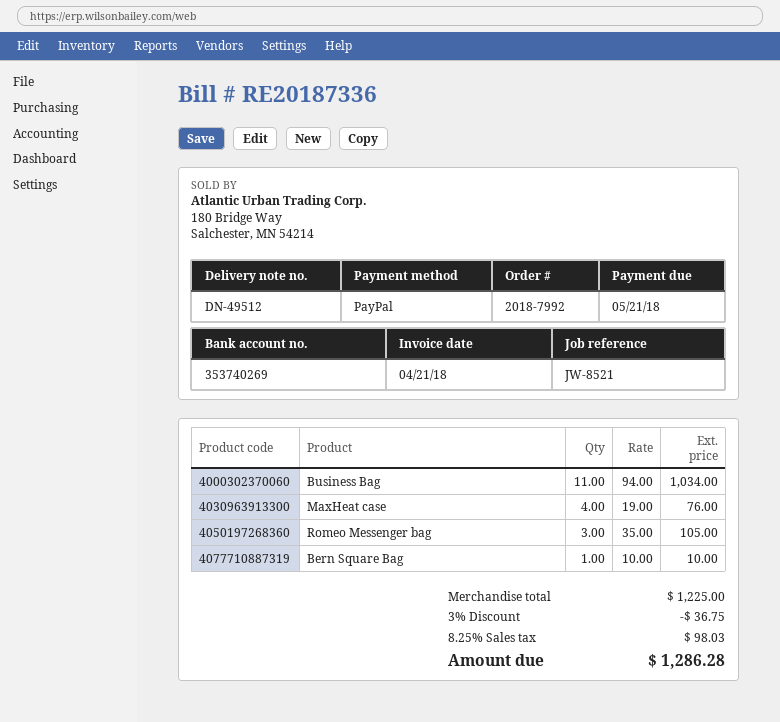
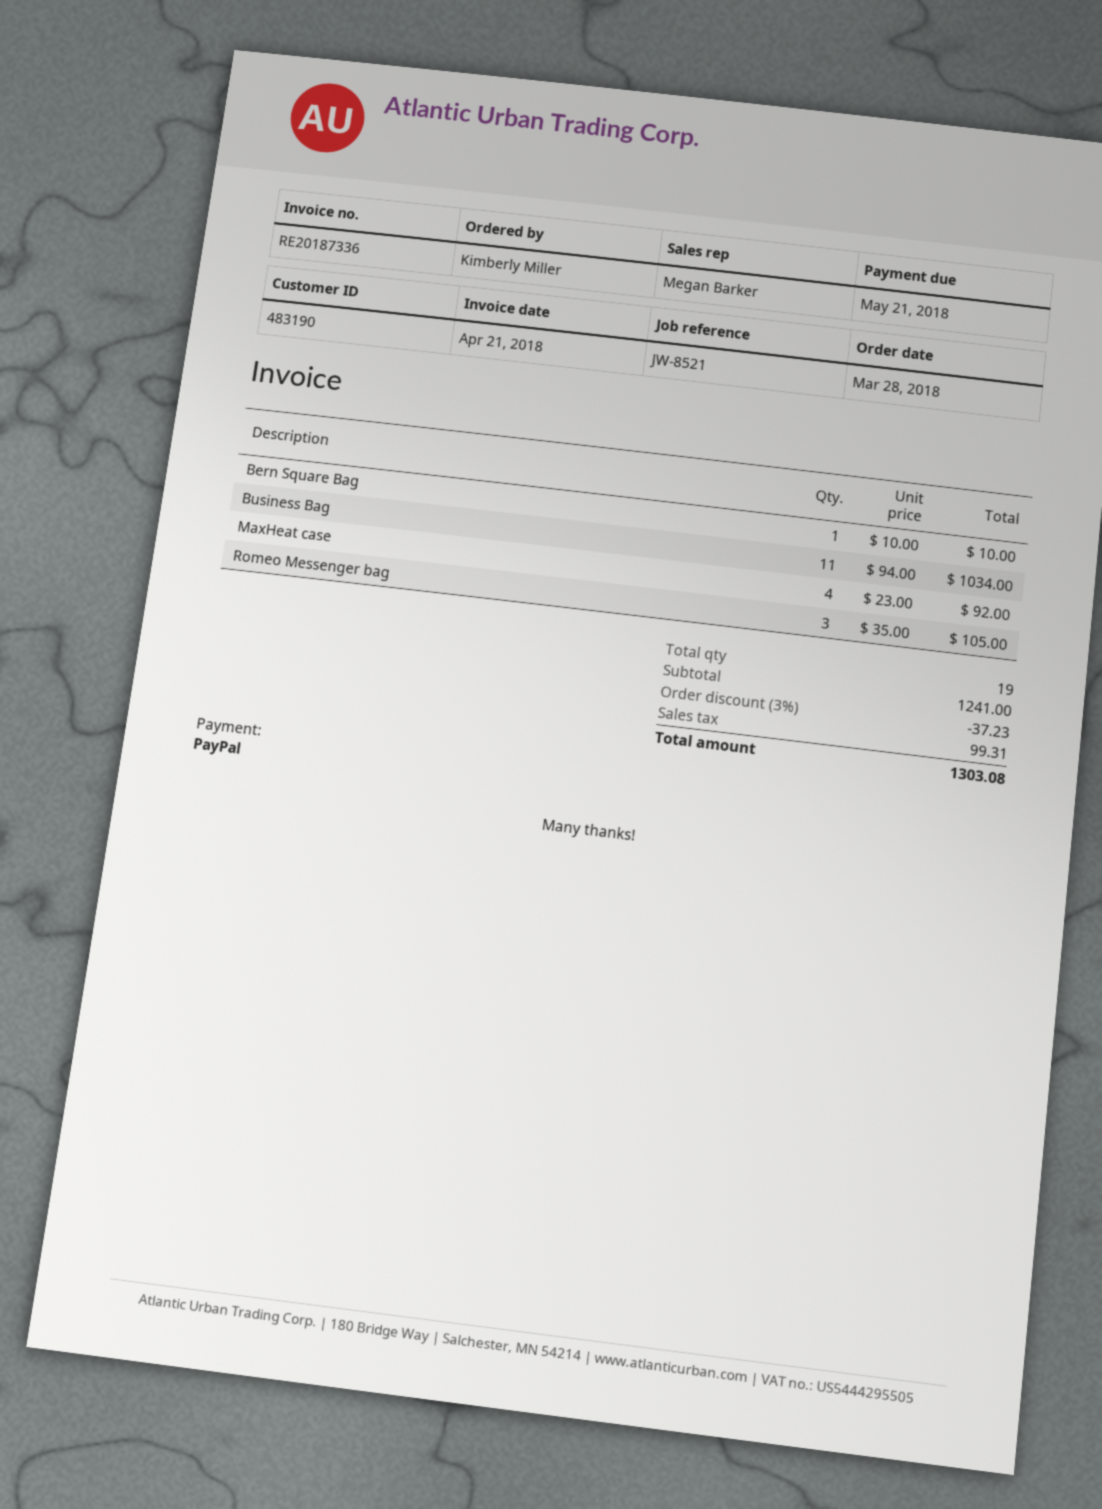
MaxHeat case: 4 x 19.00 = 76.00 -> 4 x 23.00 = 92.00
subtotal: 1225.00 -> 1241.00
discount: 3% = 36.75 -> 3% = 37.23
tax: 98.03 -> 99.31
total: 1286.28 -> 1303.08

